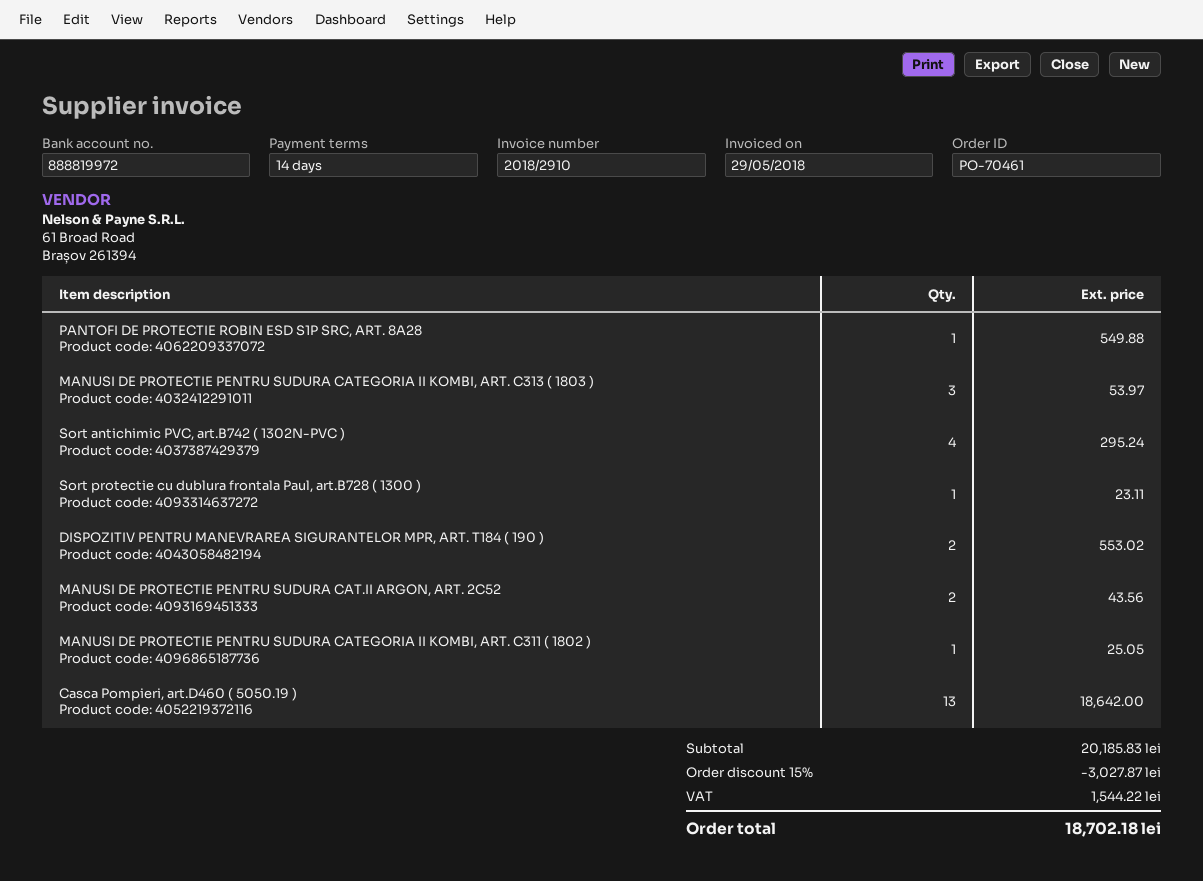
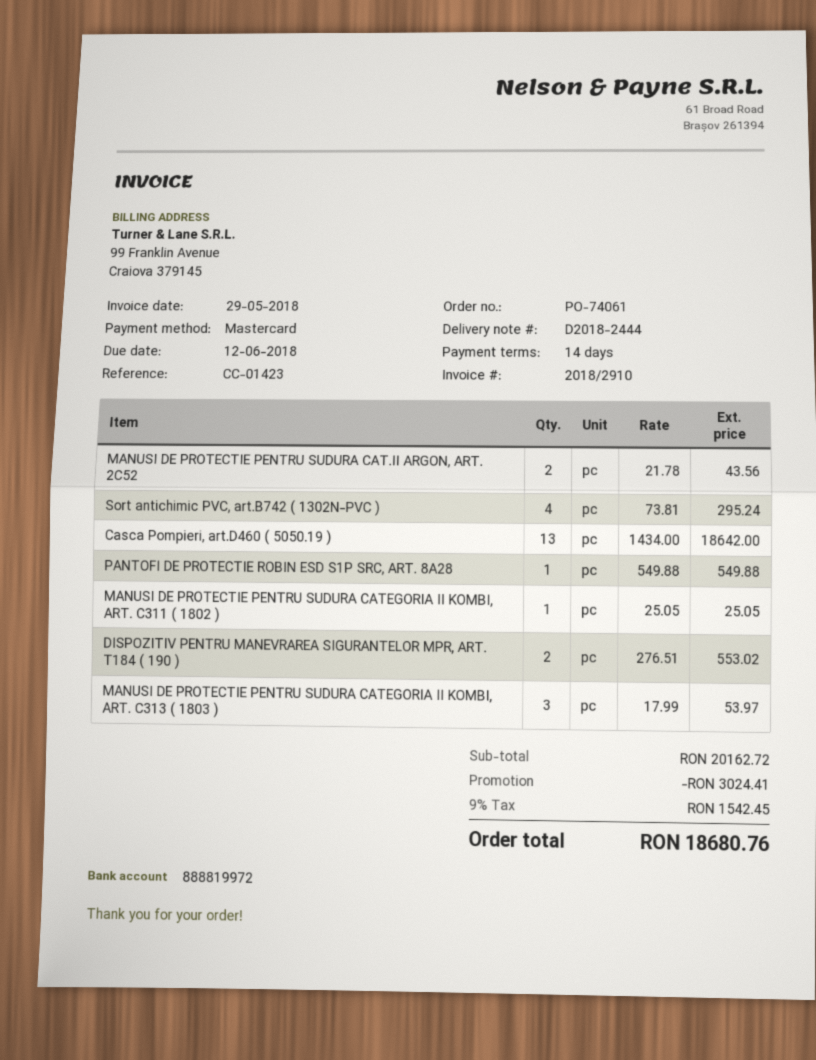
order number: PO-70461 -> PO-74061
Sort protectie cu dublura frontala Paul, art.B728 ( 1300 ): 1 for 23.11 -> none
subtotal: 20185.83 -> 20162.72
discount: 3027.87 -> 3024.41
tax: 1544.22 -> 1542.45
total: 18702.18 -> 18680.76

